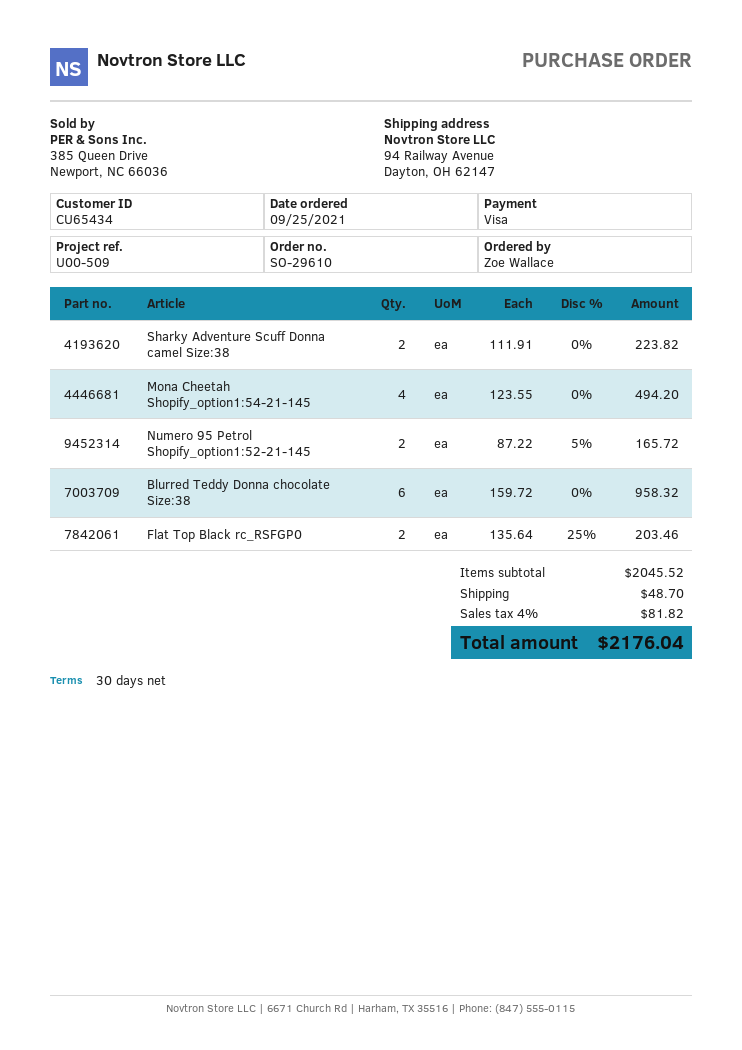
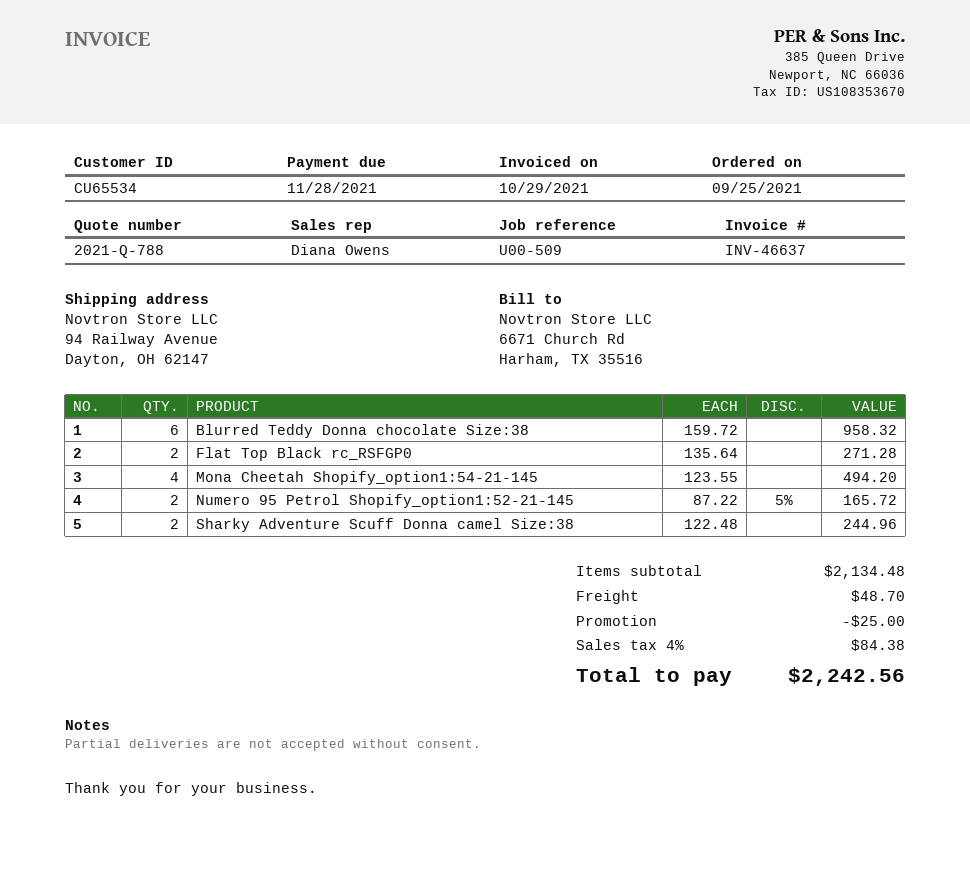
customer number: CU65434 -> CU65534
Sharky Adventure Scuff Donna camel Size:38: 2 x 111.91 = 223.82 -> 2 x 122.48 = 244.96
Flat Top Black rc_RSFGP0: 2 x 135.64 - 25% = 203.46 -> 2 x 135.64 = 271.28
subtotal: 2045.52 -> 2134.48
discount: none -> 25.00
tax: 4% = 81.82 -> 4% = 84.38
total: 2176.04 -> 2242.56

